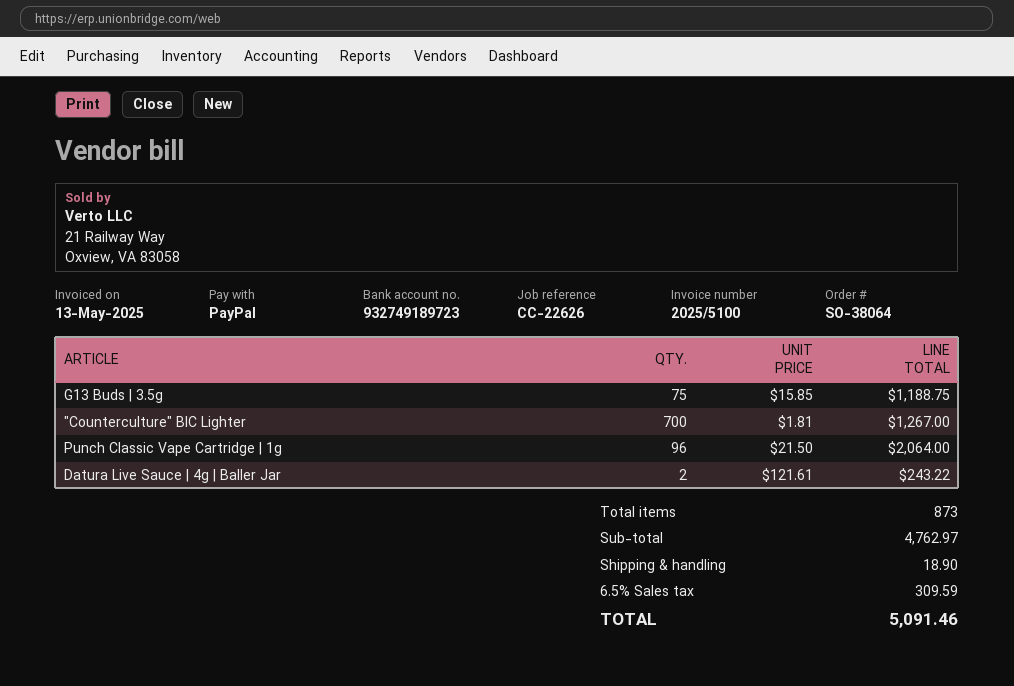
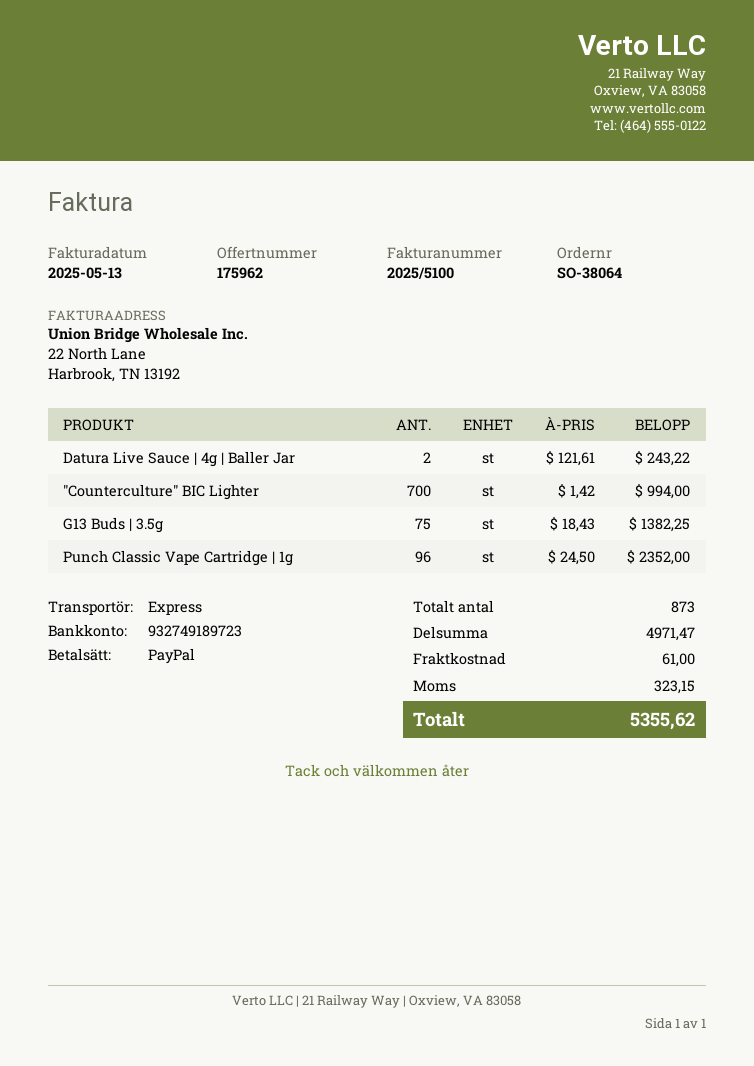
G13 Buds | 3.5g: 75 x 15.85 = 1188.75 -> 75 x 18.43 = 1382.25
"Counterculture" BIC Lighter: 700 x 1.81 = 1267.00 -> 700 x 1.42 = 994.00
Punch Classic Vape Cartridge | 1g: 96 x 21.50 = 2064.00 -> 96 x 24.50 = 2352.00
subtotal: 4762.97 -> 4971.47
shipping: 18.90 -> 61.00
tax: 309.59 -> 323.15
total: 5091.46 -> 5355.62

